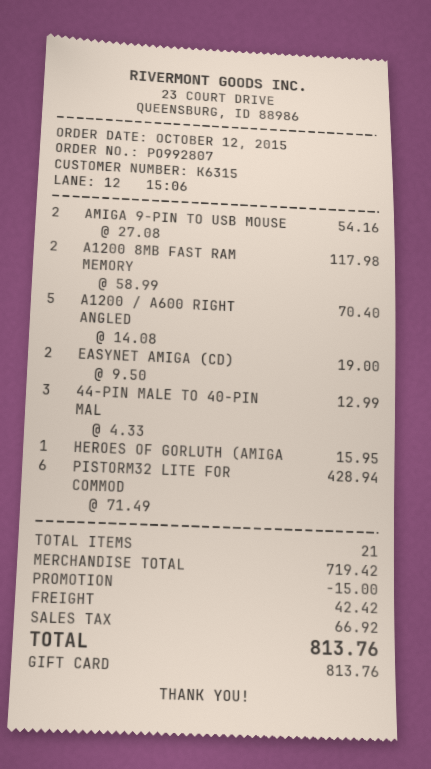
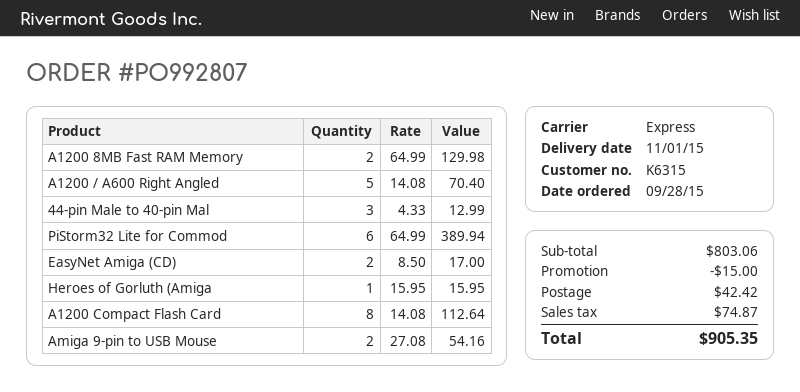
order date: 2015-10-12 -> 2015-09-28
A1200 8MB FAST RAM MEMORY: 2 x 58.99 = 117.98 -> 2 x 64.99 = 129.98
EASYNET AMIGA (CD): 2 x 9.50 = 19.00 -> 2 x 8.50 = 17.00
PISTORM32 LITE FOR COMMOD: 6 x 71.49 = 428.94 -> 6 x 64.99 = 389.94
A1200 Compact Flash Card: none -> 8 x 14.08 = 112.64
subtotal: 719.42 -> 803.06
tax: 66.92 -> 74.87
total: 813.76 -> 905.35

